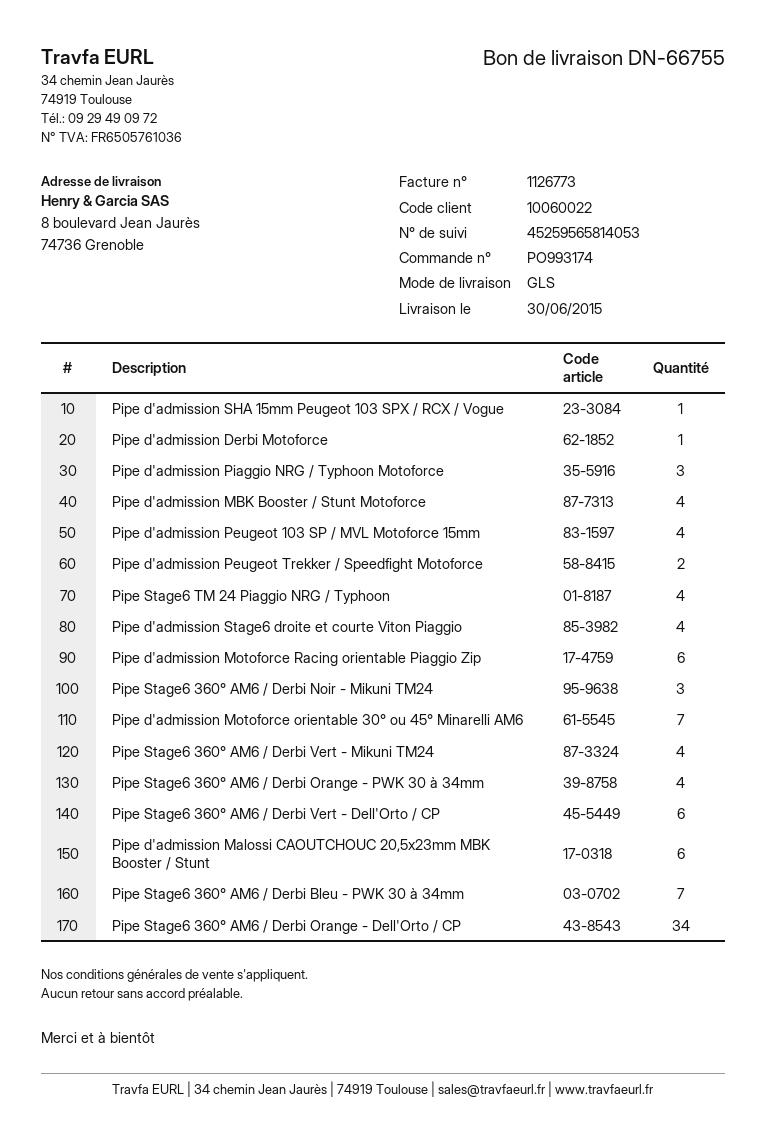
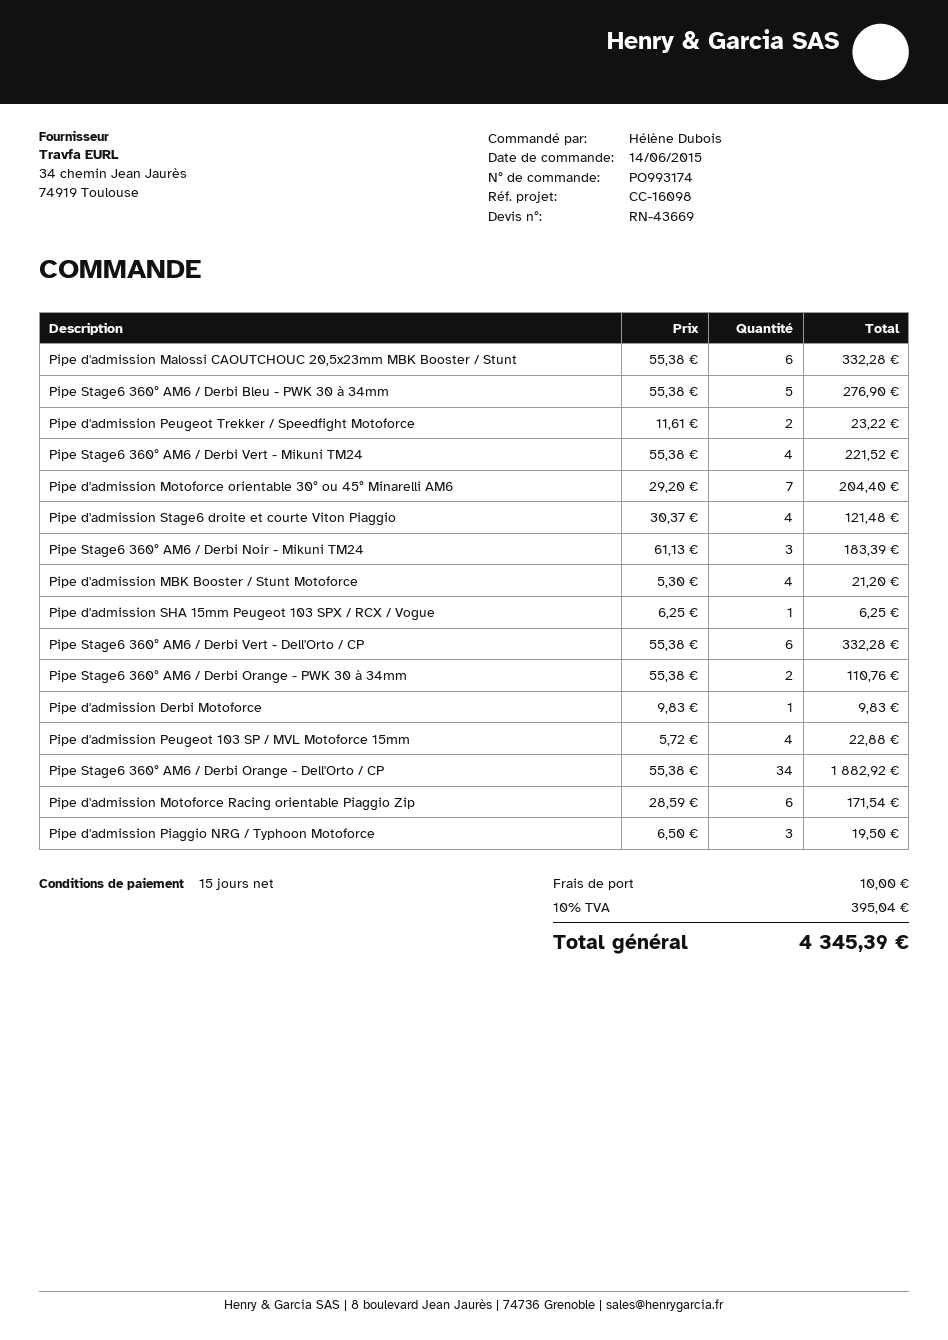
Pipe Stage6 TM 24 Piaggio NRG / Typhoon: 4 -> none
Pipe Stage6 360° AM6 / Derbi Orange - PWK 30 à 34mm: 4 -> 2
Pipe Stage6 360° AM6 / Derbi Bleu - PWK 30 à 34mm: 7 -> 5

